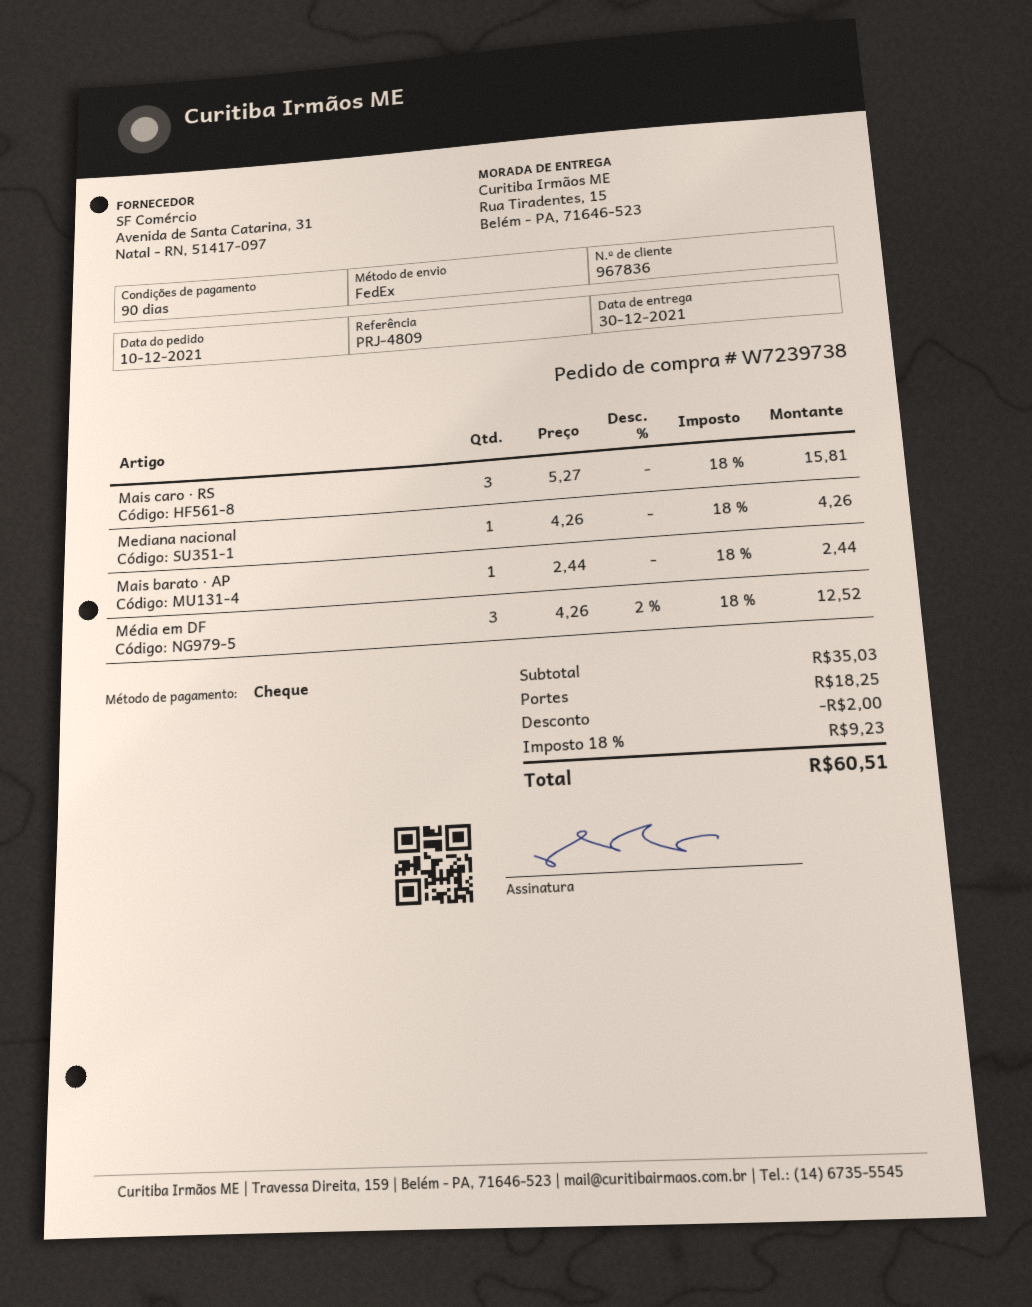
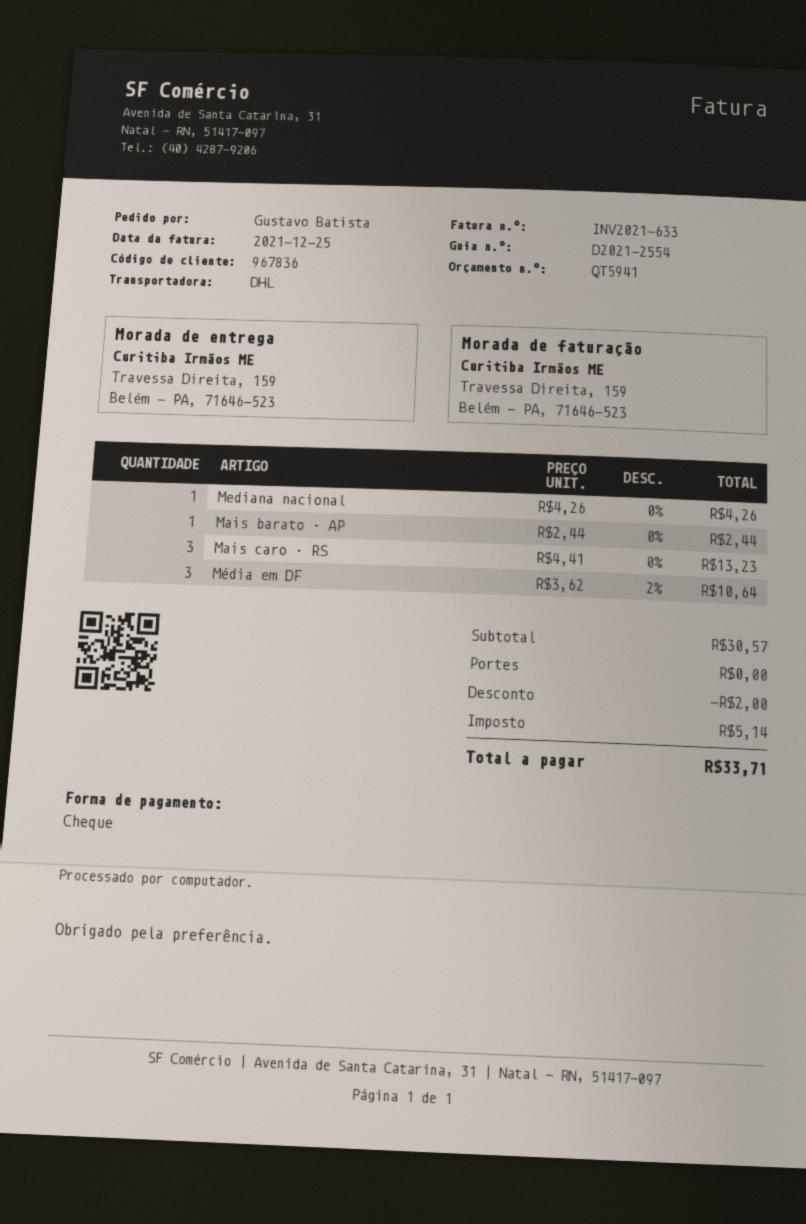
shipping method: FedEx -> DHL
ship to: Rua Tiradentes, 15, Belém - PA, 71646-523 -> Travessa Direita, 159, Belém - PA, 71646-523
Mais caro · RS: 3 x 5.27 = 15.81 -> 3 x 4.41 = 13.23
Média em DF: 3 x 4.26 - 2% = 12.52 -> 3 x 3.62 - 2% = 10.64
subtotal: 35.03 -> 30.57
shipping: 18.25 -> 0.00
tax: 9.23 -> 5.14
total: 60.51 -> 33.71

